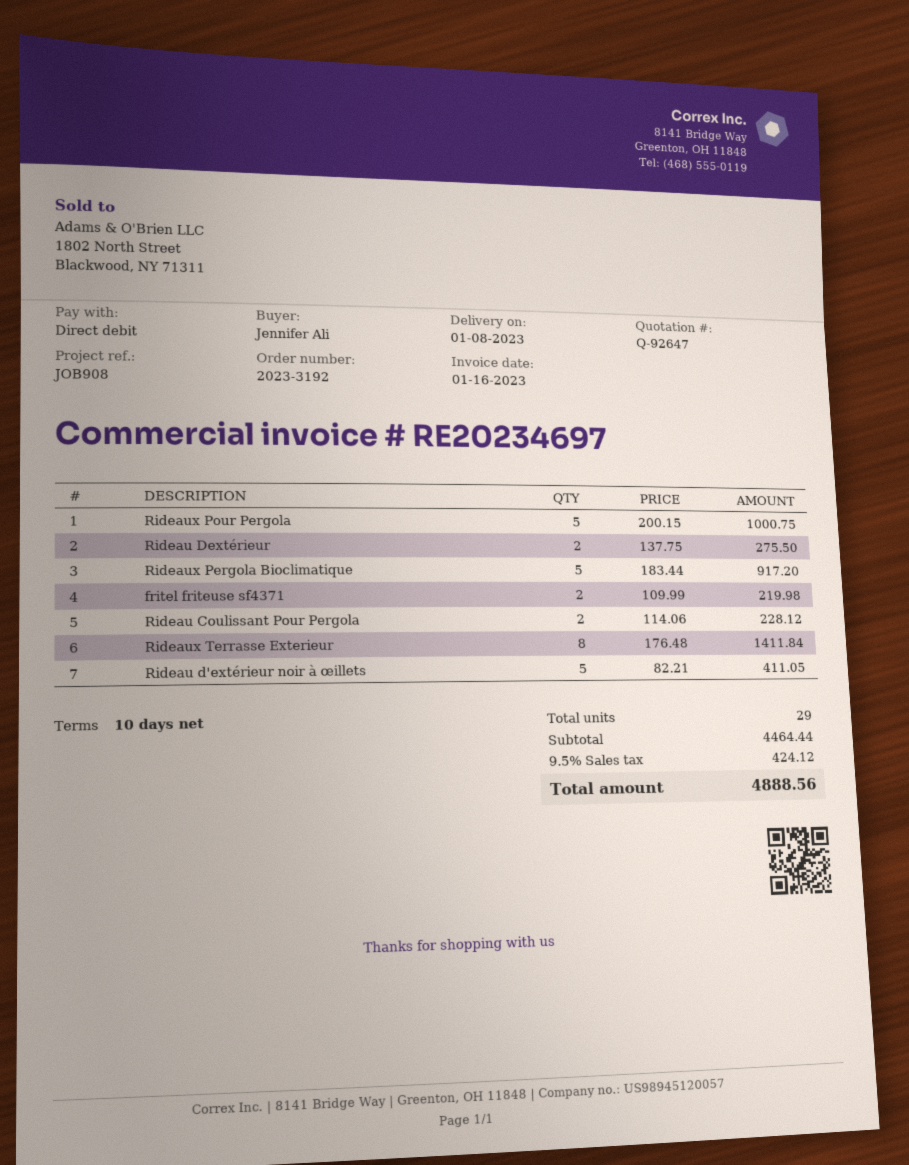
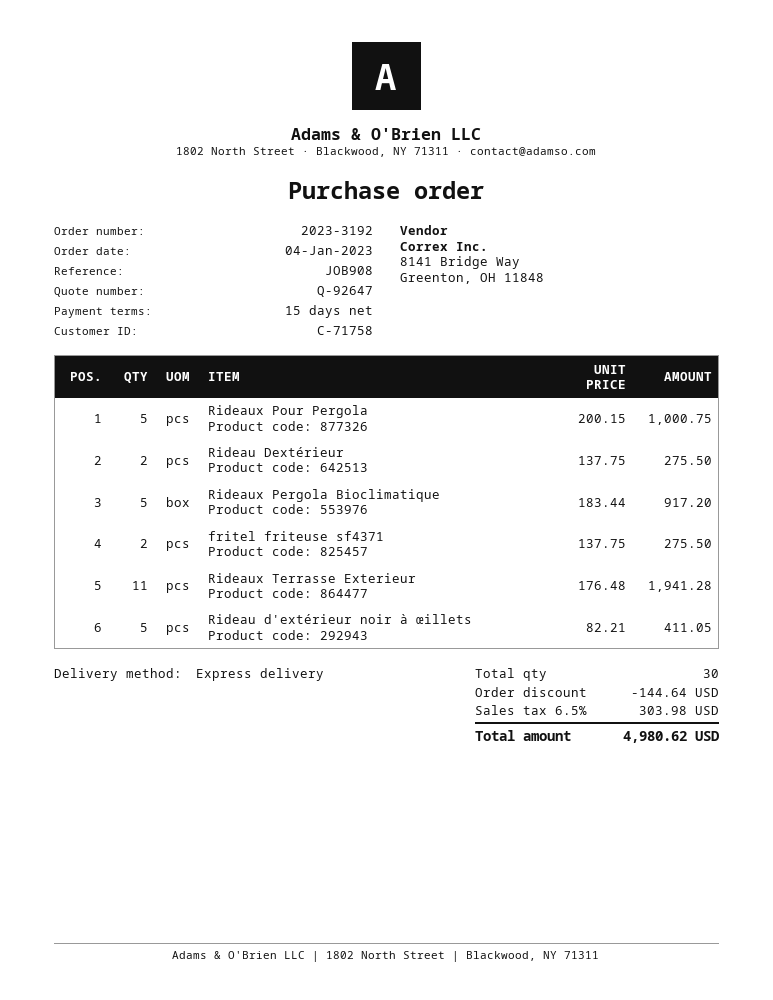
payment terms: 10 days -> 15 days
fritel friteuse sf4371: 2 x 109.99 = 219.98 -> 2 x 137.75 = 275.50
Rideau Coulissant Pour Pergola: 2 x 114.06 = 228.12 -> none
Rideaux Terrasse Exterieur: 8 x 176.48 = 1411.84 -> 11 x 176.48 = 1941.28
total quantity: 29 -> 30
discount: none -> 144.64
tax: 9.5% = 424.12 -> 6.5% = 303.98
total: 4888.56 -> 4980.62

